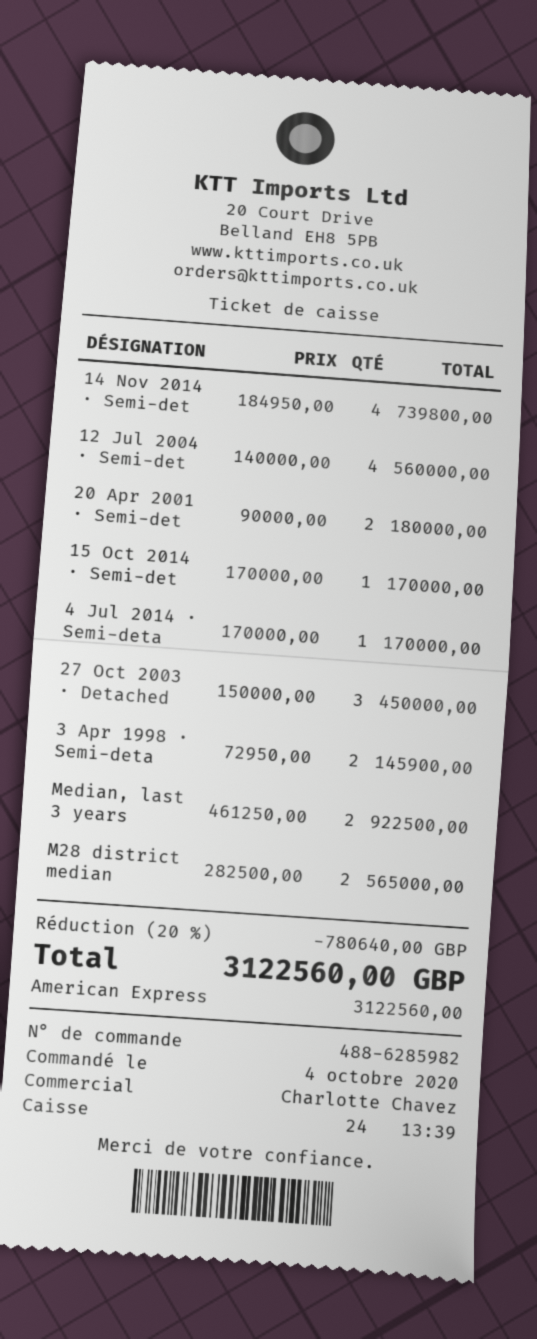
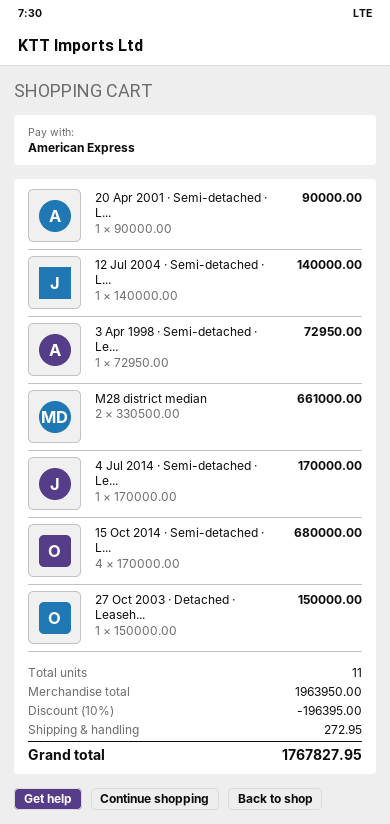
14 Nov 2014 · Semi-det: 4 x 184950.00 = 739800.00 -> none
12 Jul 2004 · Semi-det: 4 x 140000.00 = 560000.00 -> 1 x 140000.00 = 140000.00
20 Apr 2001 · Semi-det: 2 x 90000.00 = 180000.00 -> 1 x 90000.00 = 90000.00
15 Oct 2014 · Semi-det: 1 x 170000.00 = 170000.00 -> 4 x 170000.00 = 680000.00
27 Oct 2003 · Detached: 3 x 150000.00 = 450000.00 -> 1 x 150000.00 = 150000.00
3 Apr 1998 · Semi-deta: 2 x 72950.00 = 145900.00 -> 1 x 72950.00 = 72950.00
Median, last 3 years: 2 x 461250.00 = 922500.00 -> none
M28 district median: 2 x 282500.00 = 565000.00 -> 2 x 330500.00 = 661000.00
discount: 20% = 780640.00 -> 10% = 196395.00
shipping: none -> 272.95
total: 3122560.00 -> 1767827.95

